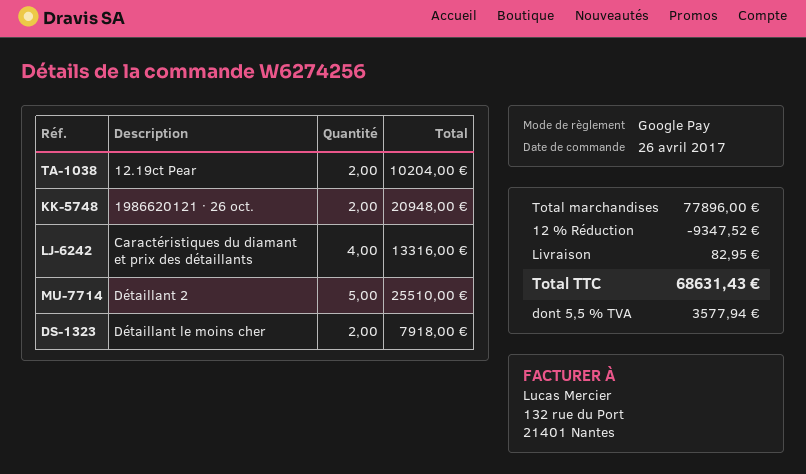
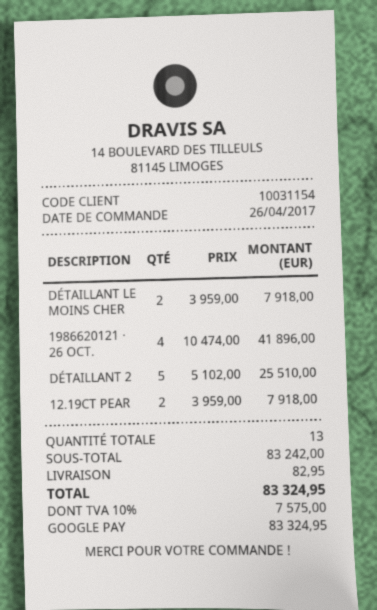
12.19ct Pear: 2 for 10204.00 -> 2 for 7918.00
1986620121 · 26 oct.: 2 for 20948.00 -> 4 for 41896.00
Caractéristiques du diamant et prix des détaillants: 4 for 13316.00 -> none
subtotal: 77896.00 -> 83242.00
discount: 12% = 9347.52 -> none
tax: 5.5% = 3577.94 -> 10% = 7575.00
total: 68631.43 -> 83324.95

